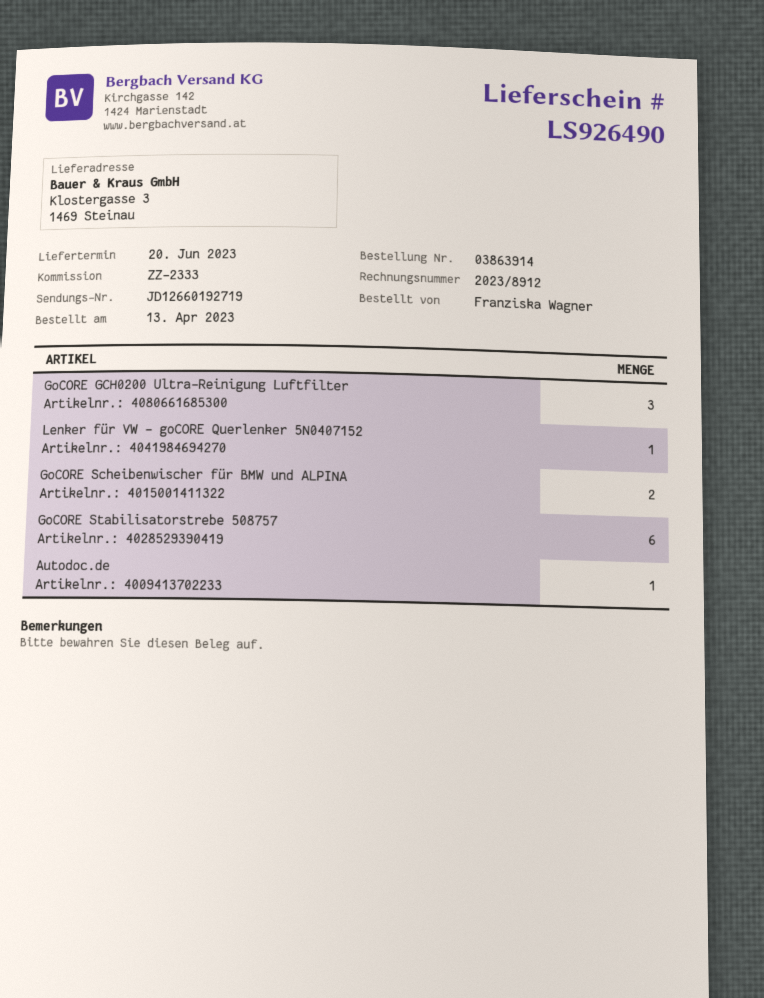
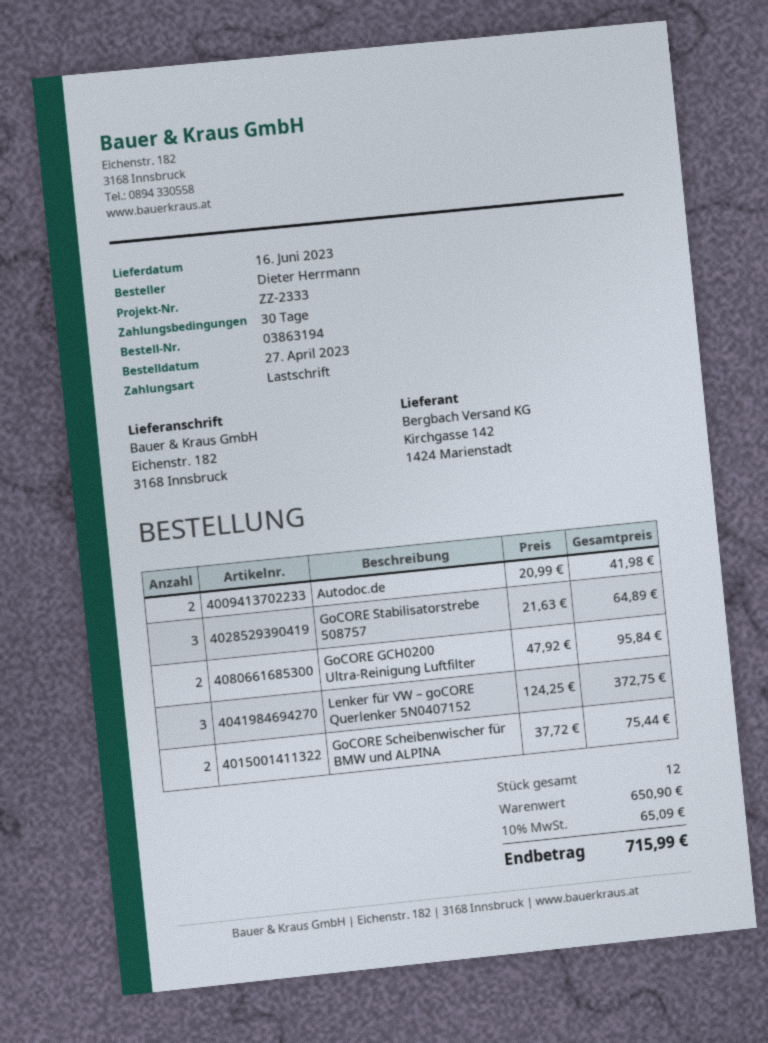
order number: 03863914 -> 03863194
order date: 2023-04-13 -> 2023-04-27
delivery date: 2023-06-20 -> 2023-06-16
ordered by: Franziska Wagner -> Dieter Herrmann
ship to: Klostergasse 3, 1469 Steinau -> Eichenstr. 182, 3168 Innsbruck
GoCORE GCH0200 Ultra‑Reinigung Luftfilter: 3 -> 2
Lenker für VW – goCORE Querlenker 5N0407152: 1 -> 3
GoCORE Stabilisatorstrebe 508757: 6 -> 3
Autodoc.de: 1 -> 2

